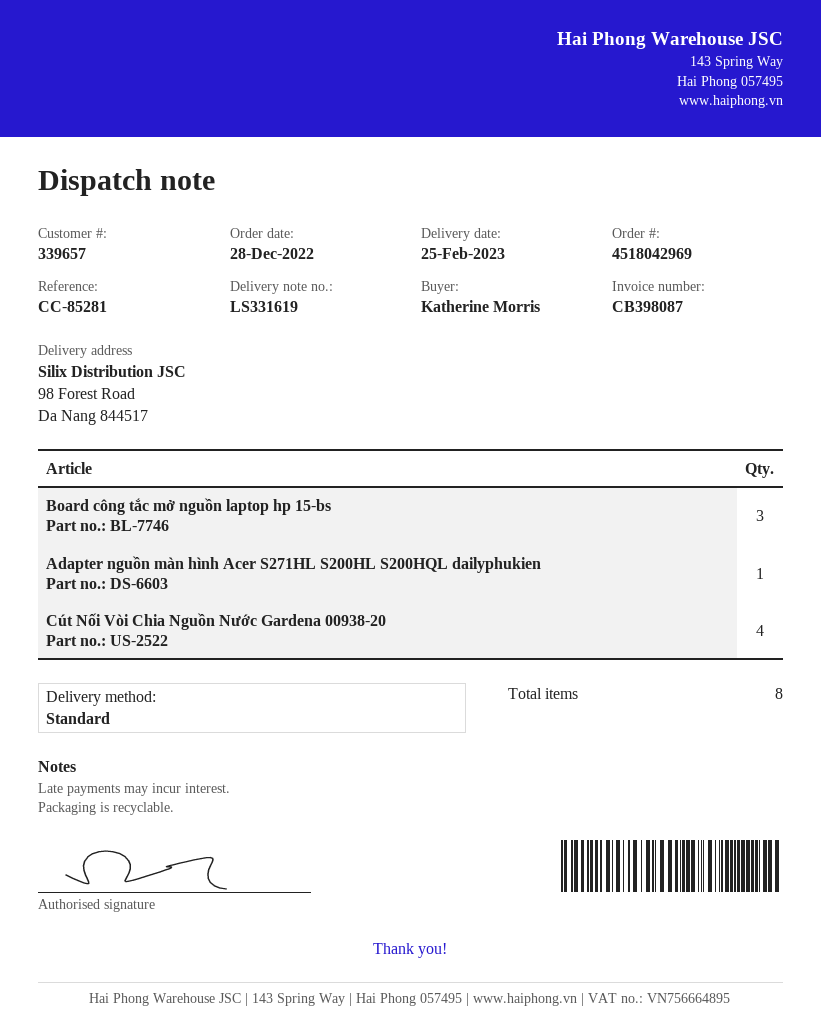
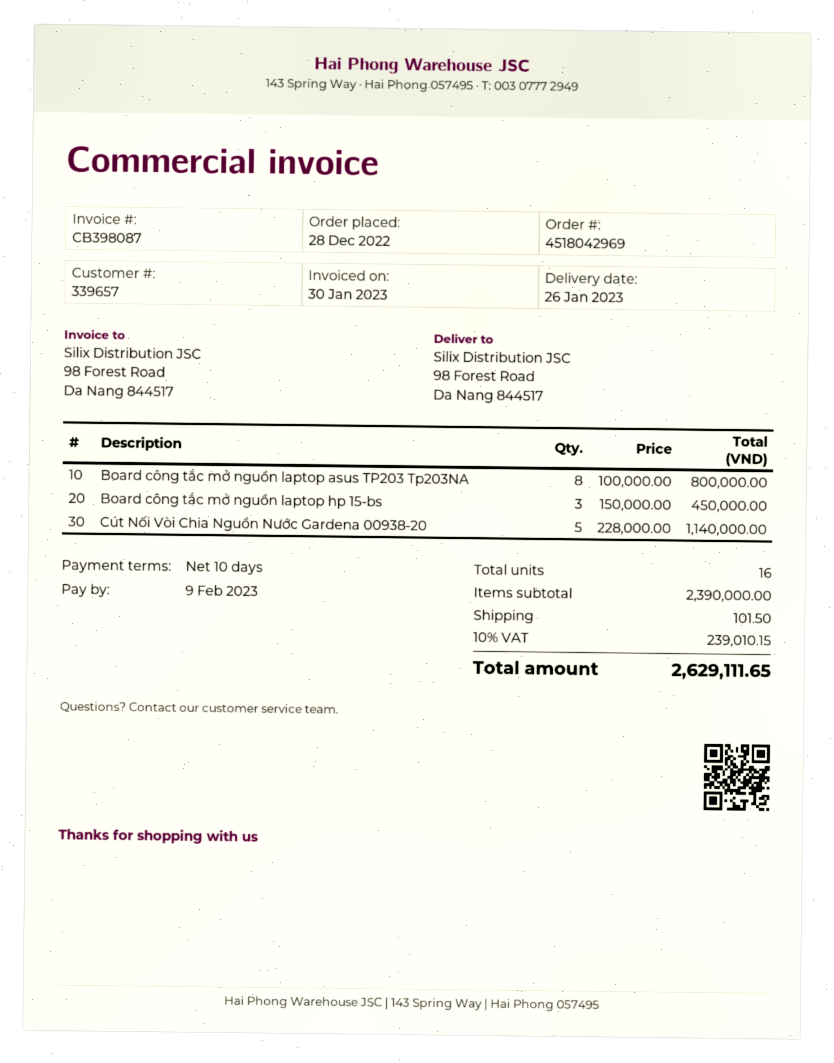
delivery date: 2023-02-25 -> 2023-01-26
Adapter nguồn màn hình Acer S271HL S200HL S200HQL dailyphukien: 1 -> none
Cút Nối Vòi Chia Nguồn Nước Gardena 00938-20: 4 -> 5
Board công tắc mở nguồn laptop asus TP203 Tp203NA: none -> 8
total quantity: 8 -> 16

